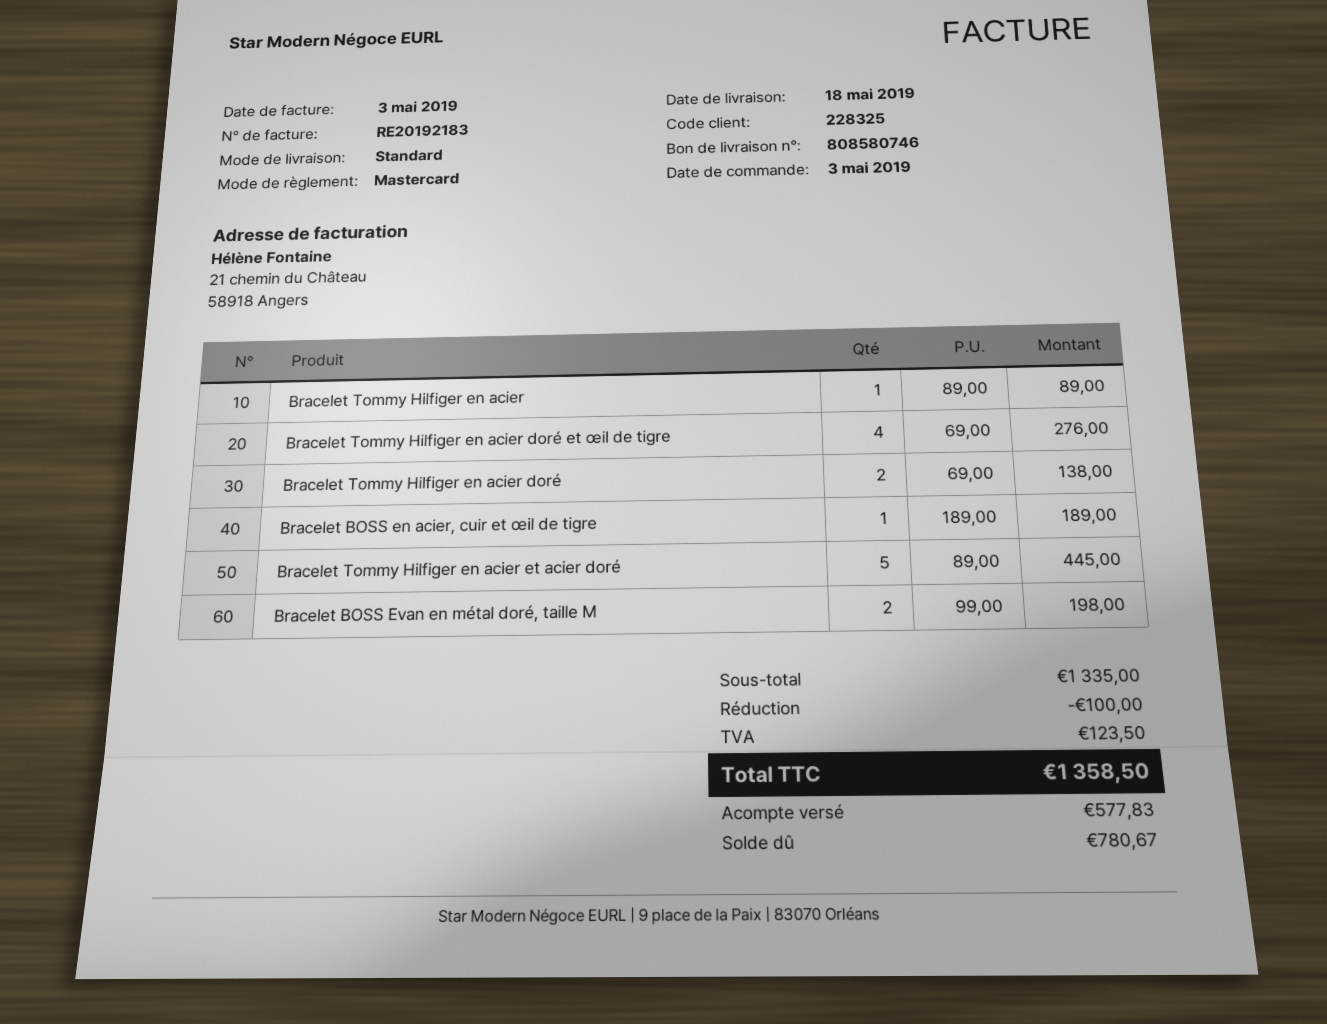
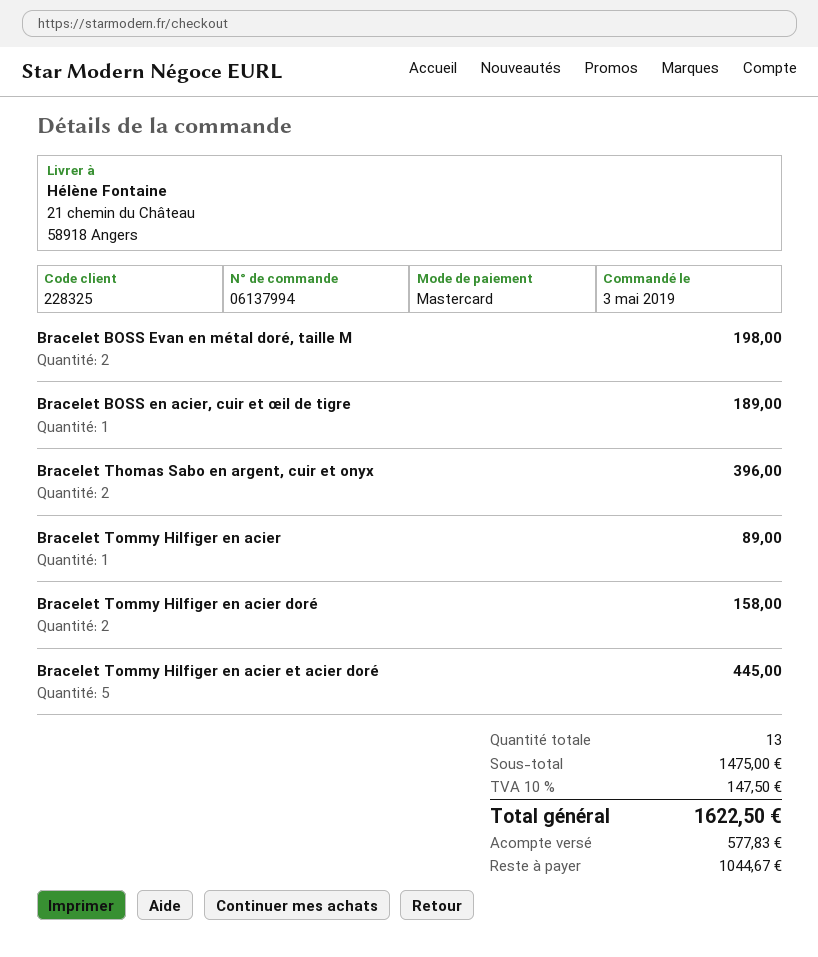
Bracelet Tommy Hilfiger en acier doré et œil de tigre: 4 for 276.00 -> none
Bracelet Tommy Hilfiger en acier doré: 2 for 138.00 -> 2 for 158.00
Bracelet Thomas Sabo en argent, cuir et onyx: none -> 2 for 396.00
subtotal: 1335.00 -> 1475.00
discount: 100.00 -> none
tax: 123.50 -> 147.50
total: 1358.50 -> 1622.50
balance: 780.67 -> 1044.67

